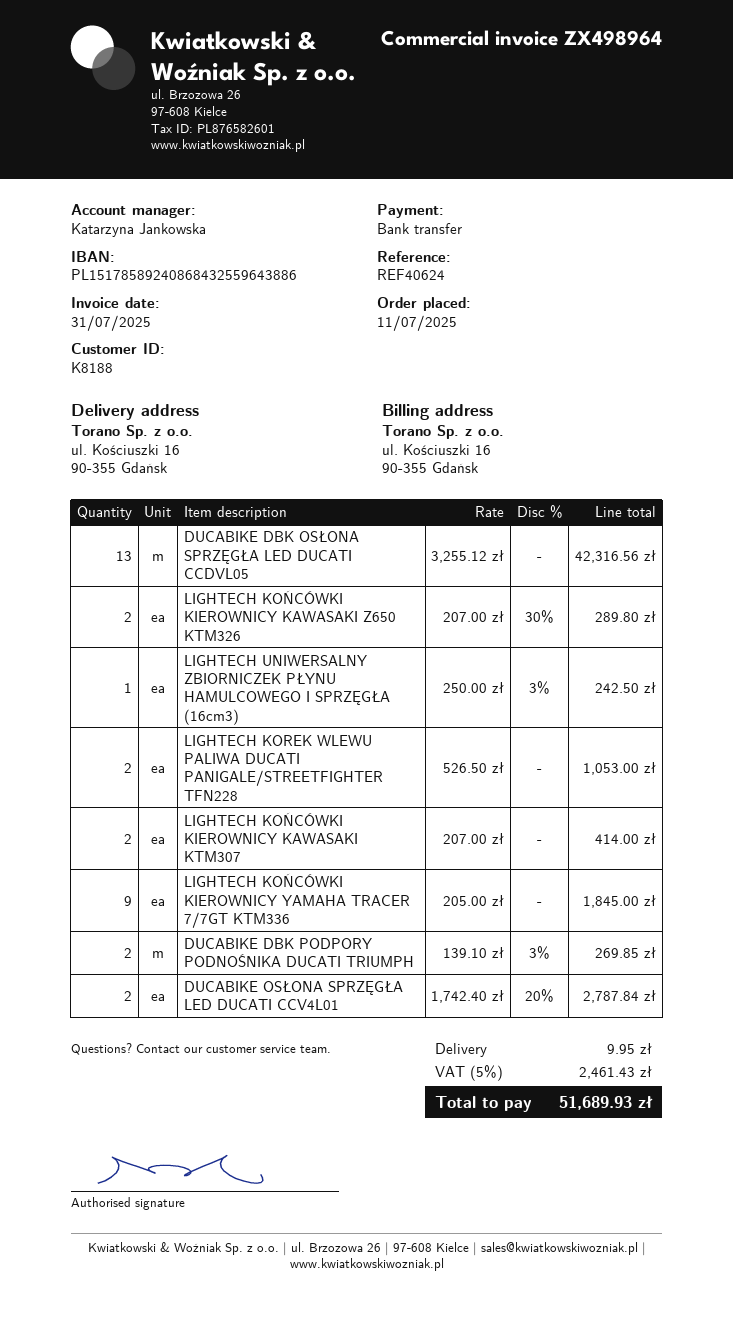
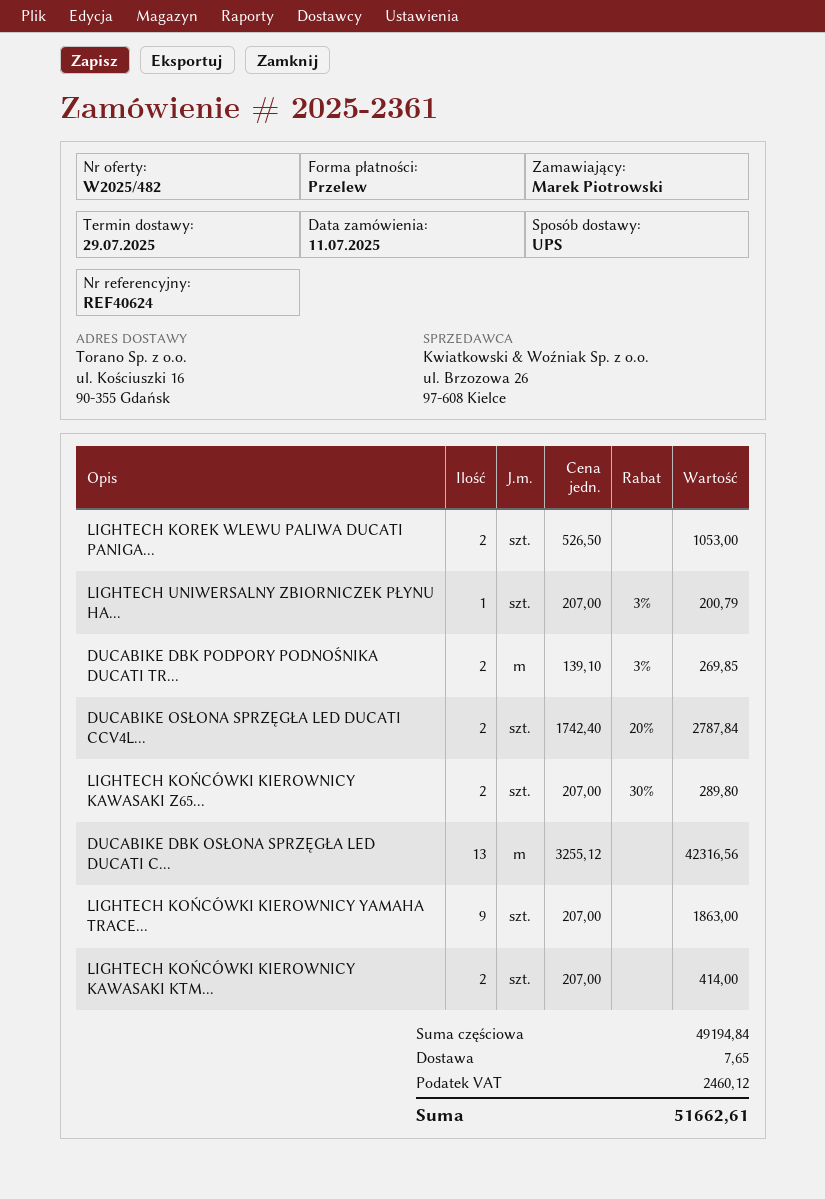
LIGHTECH UNIWERSALNY ZBIORNICZEK PŁYNU HAMULCOWEGO I SPRZĘGŁA (16cm3): 1 x 250.00 - 3% = 242.50 -> 1 x 207.00 - 3% = 200.79
LIGHTECH KOŃCÓWKI KIEROWNICY YAMAHA TRACER 7/7GT KTM336: 9 x 205.00 = 1845.00 -> 9 x 207.00 = 1863.00
shipping: 9.95 -> 7.65
tax: 2461.43 -> 2460.12
total: 51689.93 -> 51662.61

